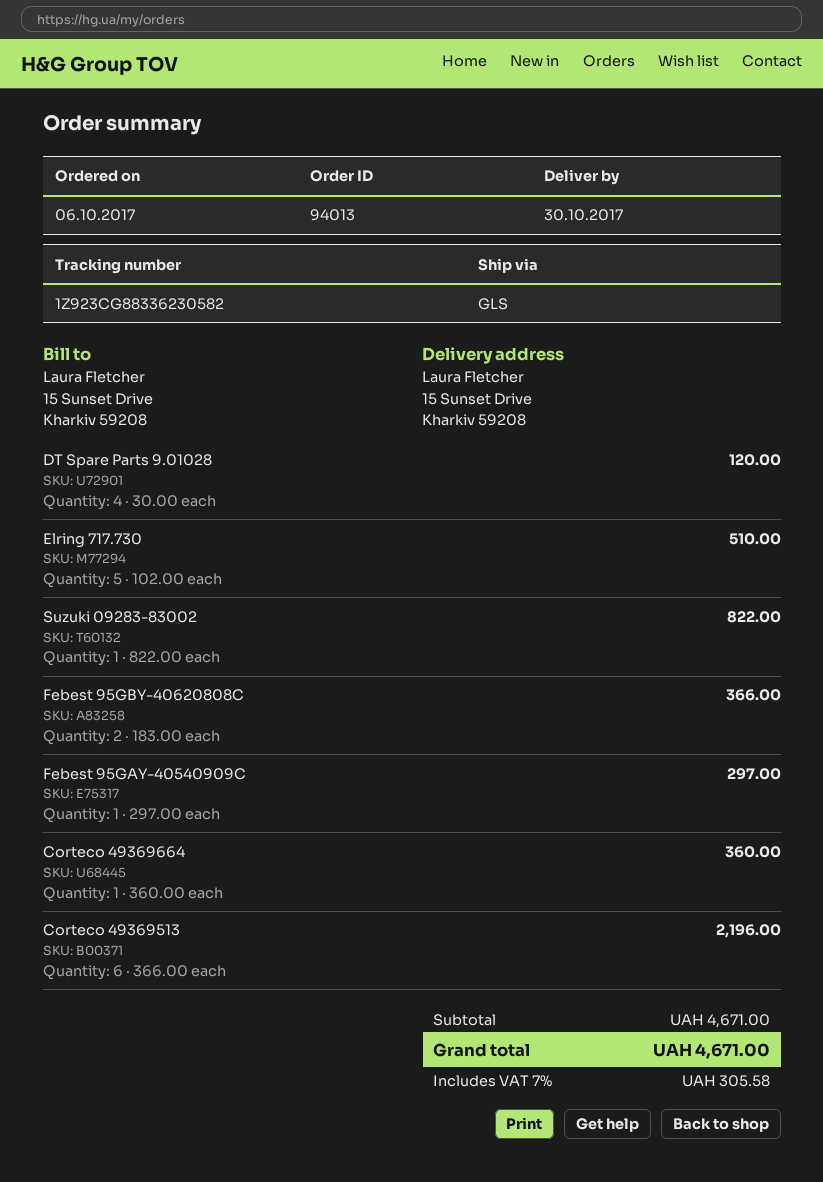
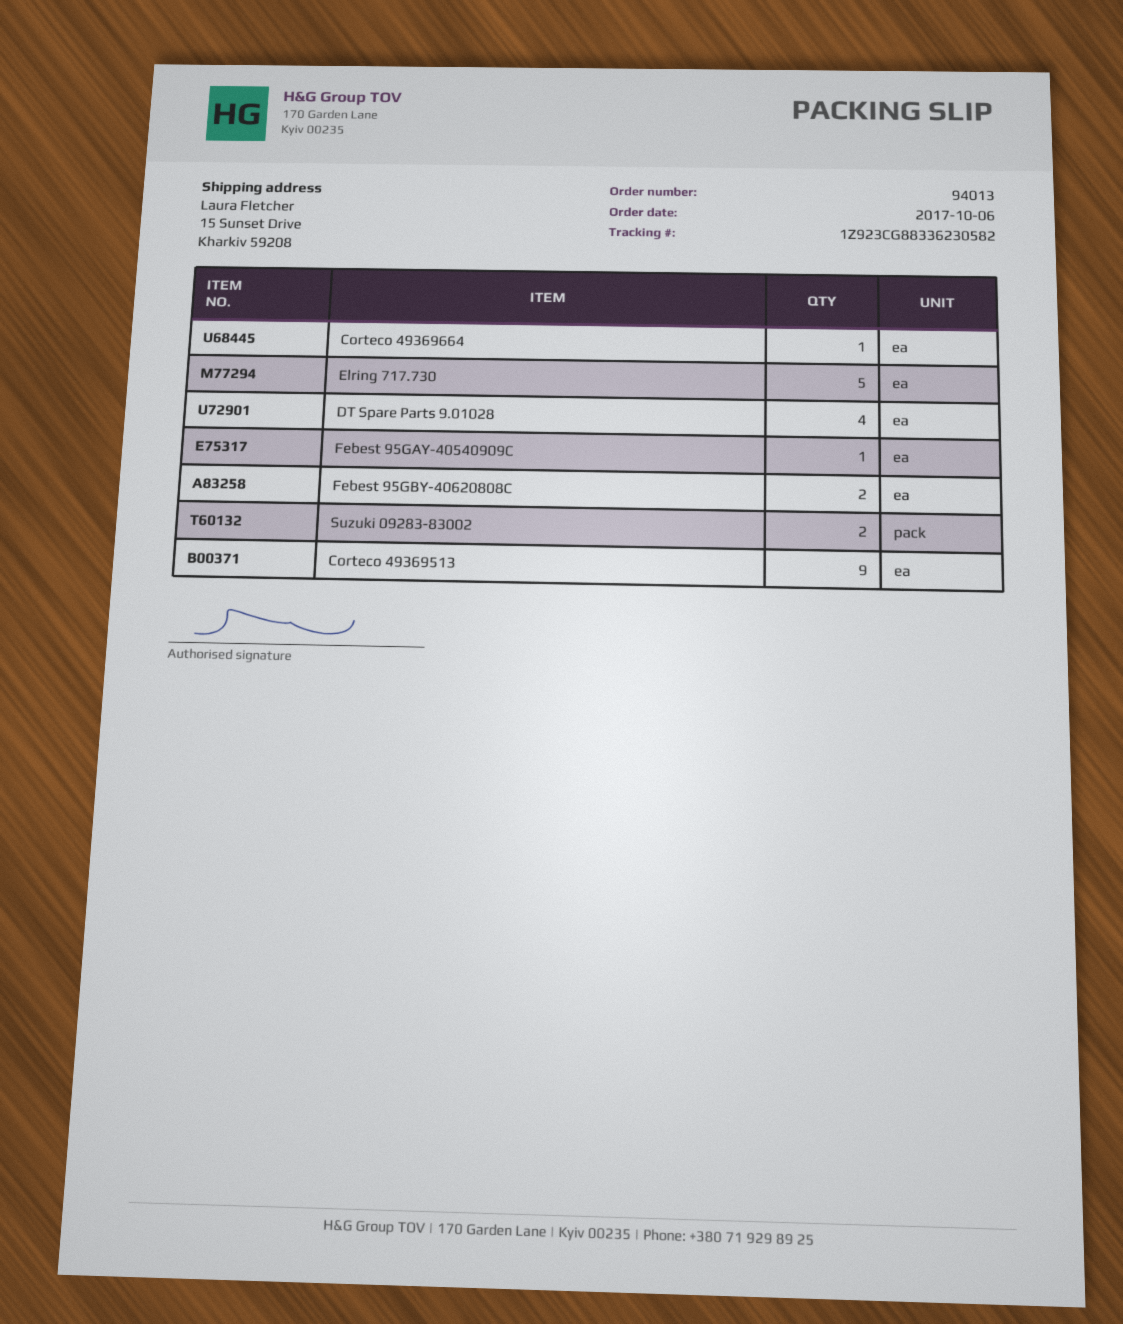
Suzuki 09283-83002: 1 -> 2
Corteco 49369513: 6 -> 9

